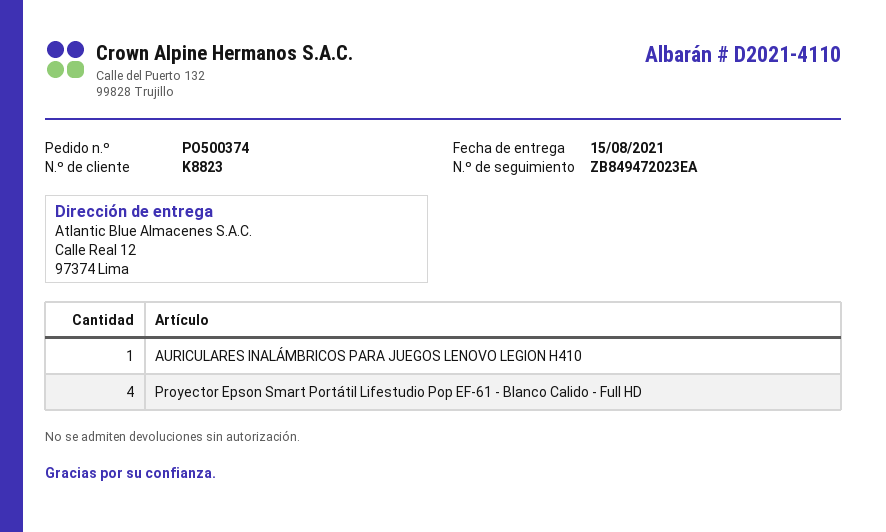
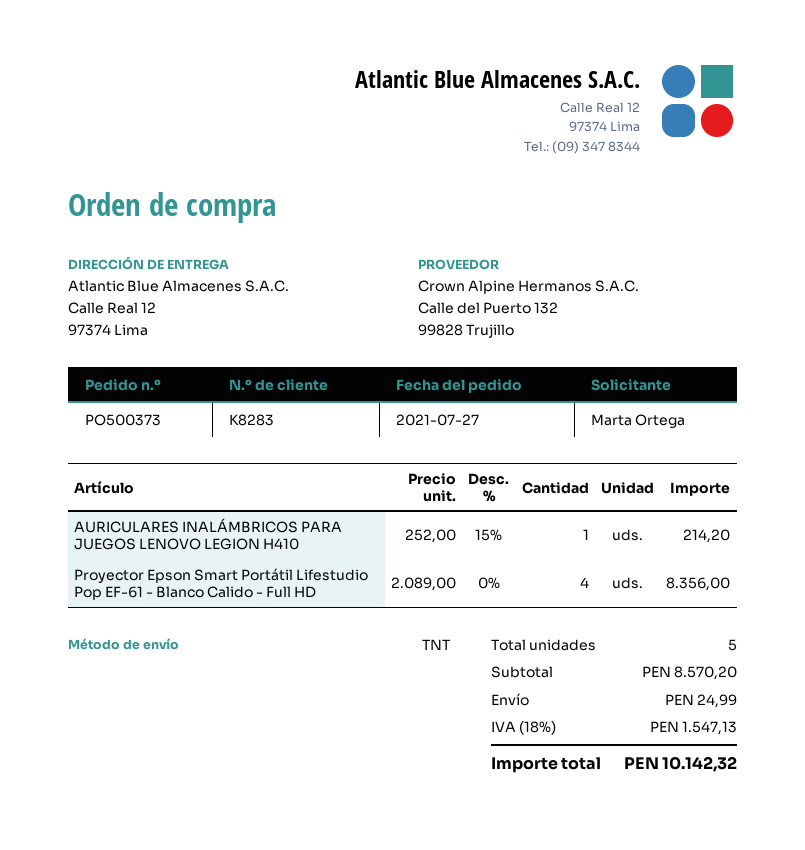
order number: PO500374 -> PO500373
customer number: K8823 -> K8283

